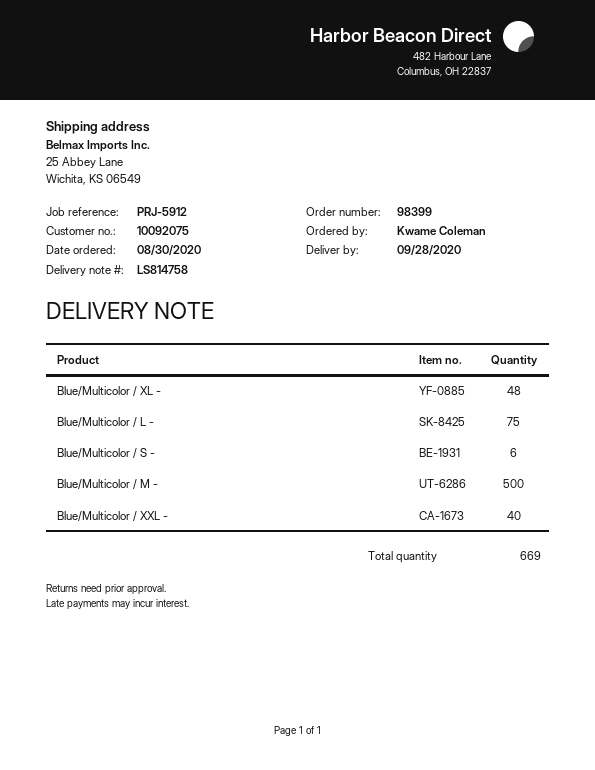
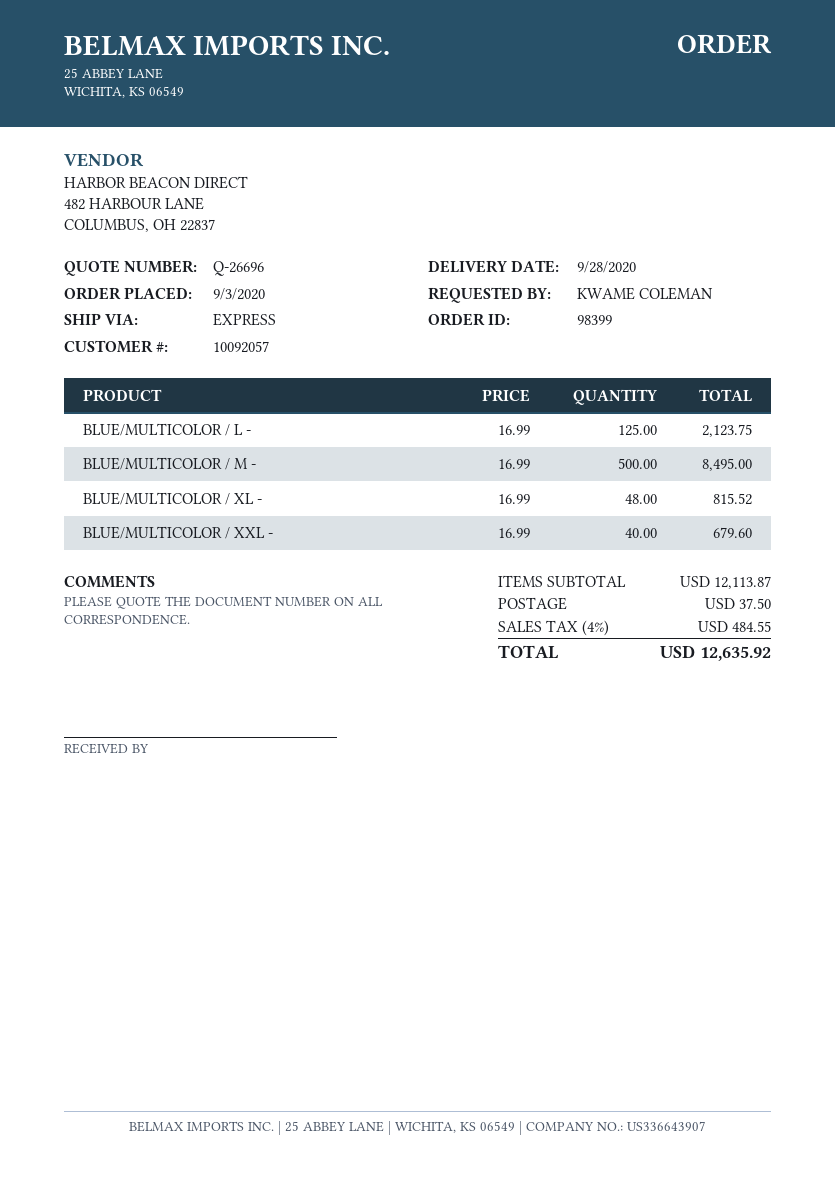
order date: 2020-08-30 -> 2020-09-03
customer number: 10092075 -> 10092057
Blue/Multicolor / L -: 75 -> 125
Blue/Multicolor / S -: 6 -> none

